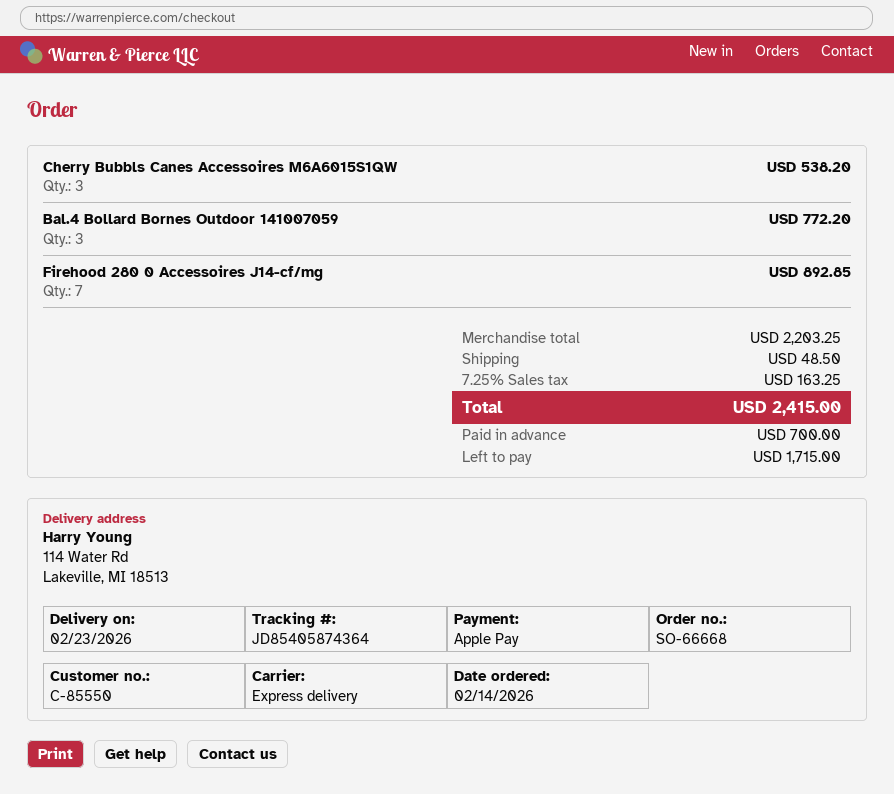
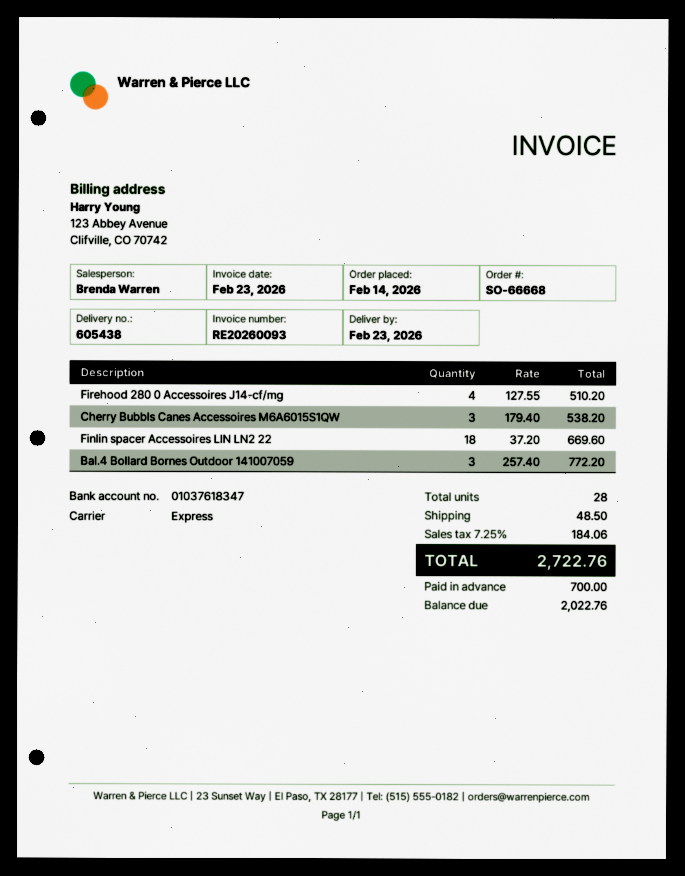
Firehood 280 0 Accessoires J14-cf/mg: 7 for 892.85 -> 4 for 510.20
Finlin spacer Accessoires LIN LN2 22: none -> 18 for 669.60
tax: 7.25% = 163.25 -> 7.25% = 184.06
total: 2415.00 -> 2722.76
balance: 1715.00 -> 2022.76

